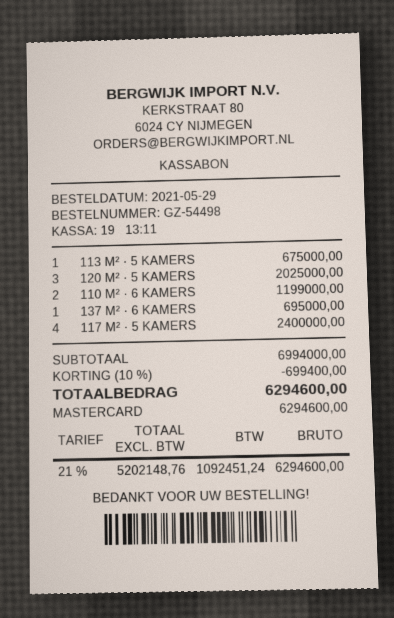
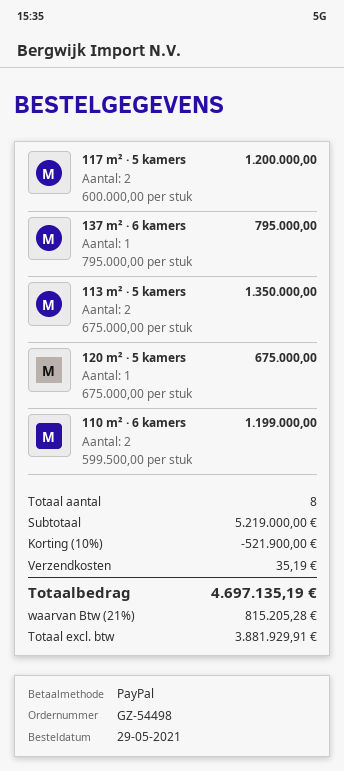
payment method: Mastercard -> PayPal
113 M² · 5 KAMERS: 1 for 675000.00 -> 2 for 1350000.00
120 M² · 5 KAMERS: 3 for 2025000.00 -> 1 for 675000.00
137 M² · 6 KAMERS: 1 for 695000.00 -> 1 for 795000.00
117 M² · 5 KAMERS: 4 for 2400000.00 -> 2 for 1200000.00
subtotal: 6994000.00 -> 5219000.00
discount: 10% = 699400.00 -> 10% = 521900.00
shipping: none -> 35.19
net: 5202148.76 -> 3881929.91
tax: 21% = 1092451.24 -> 21% = 815205.28
total: 6294600.00 -> 4697135.19

